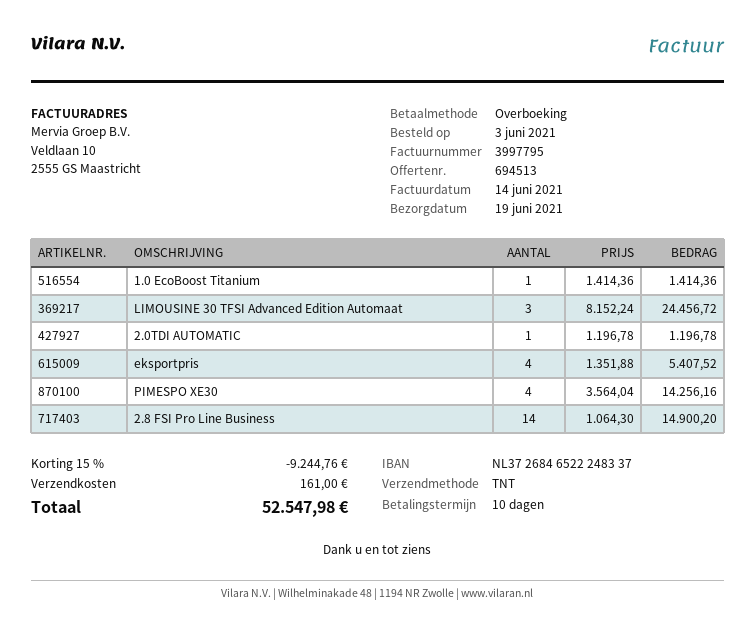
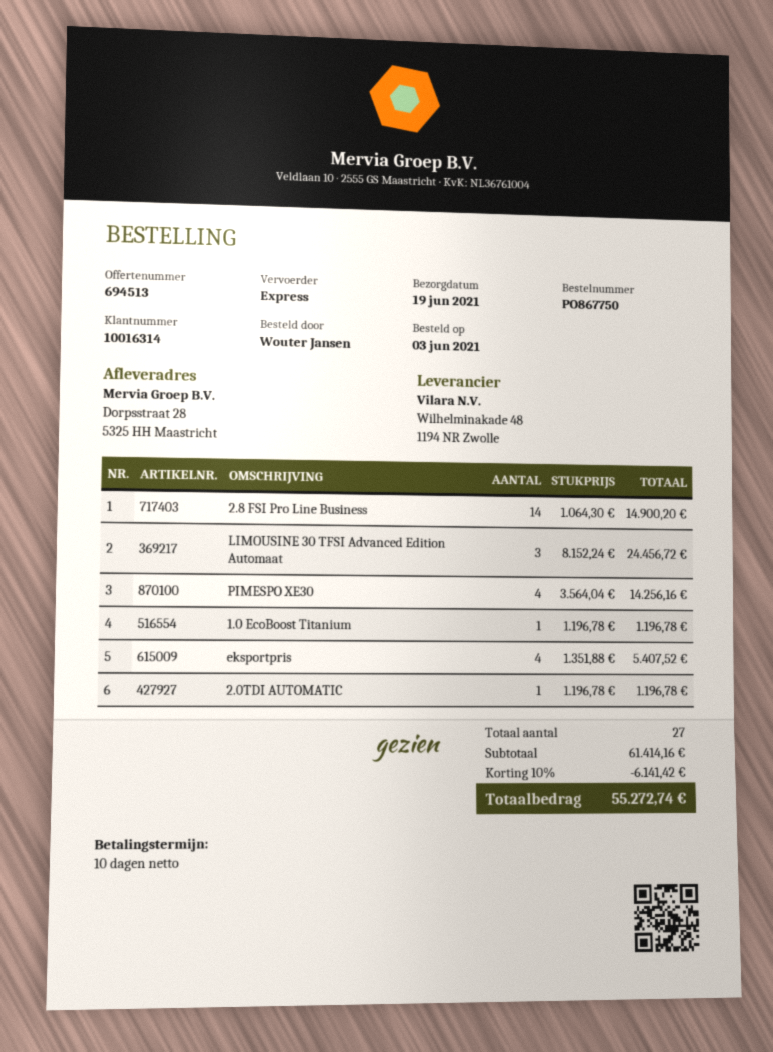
shipping method: TNT -> express
1.0 EcoBoost Titanium: 1 x 1414.36 = 1414.36 -> 1 x 1196.78 = 1196.78
discount: 15% = 9244.76 -> 10% = 6141.42
shipping: 161.00 -> none
total: 52547.98 -> 55272.74

